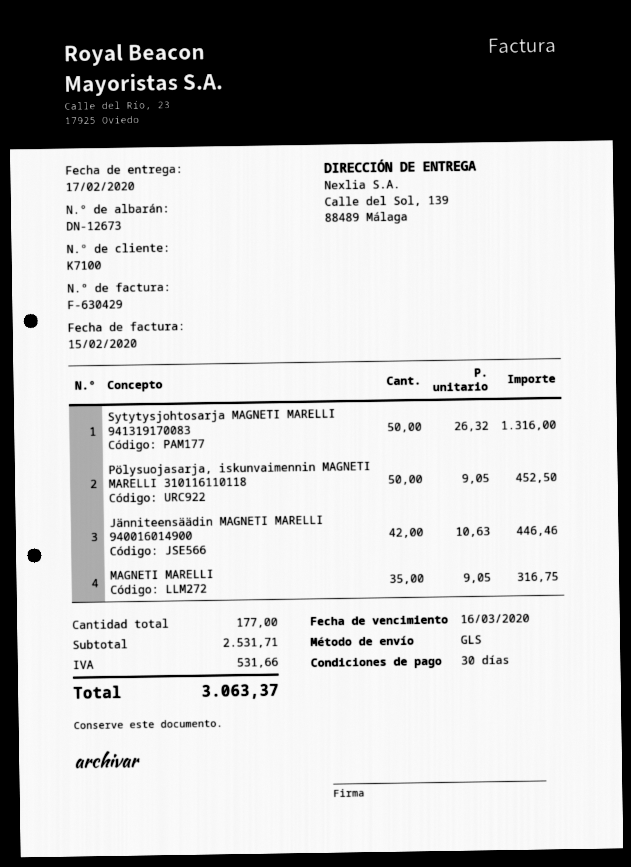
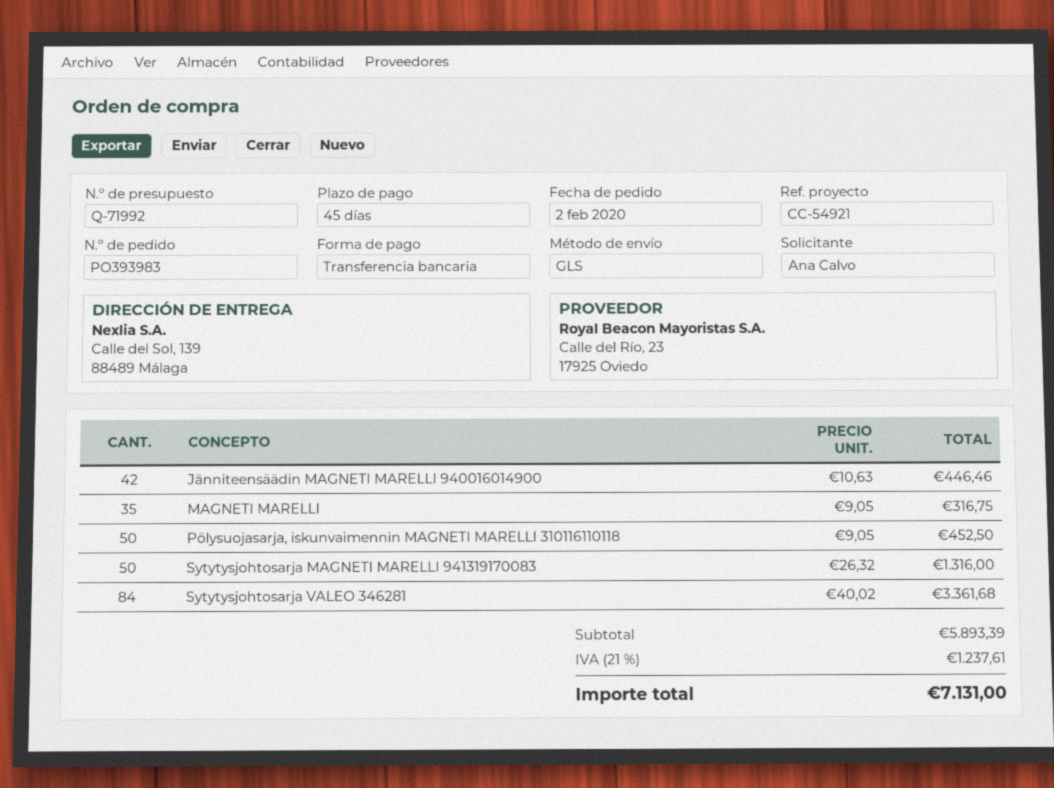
payment terms: 30 days -> 45 days
Sytytysjohtosarja VALEO 346281: none -> 84 x 40.02 = 3361.68
subtotal: 2531.71 -> 5893.39
tax: 531.66 -> 1237.61
total: 3063.37 -> 7131.00

